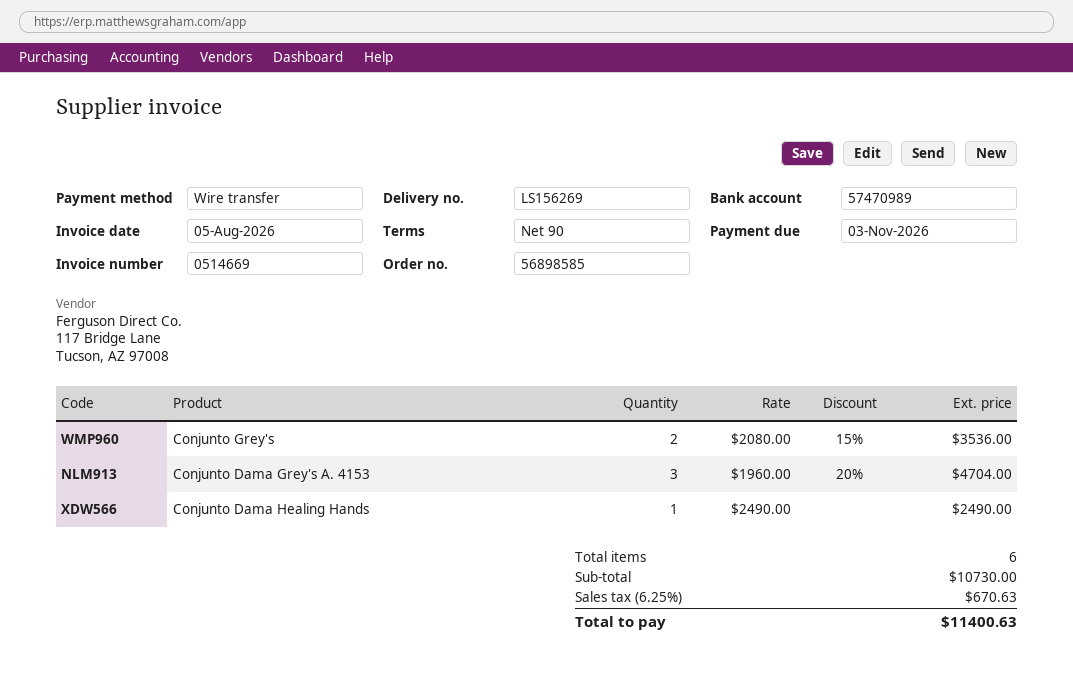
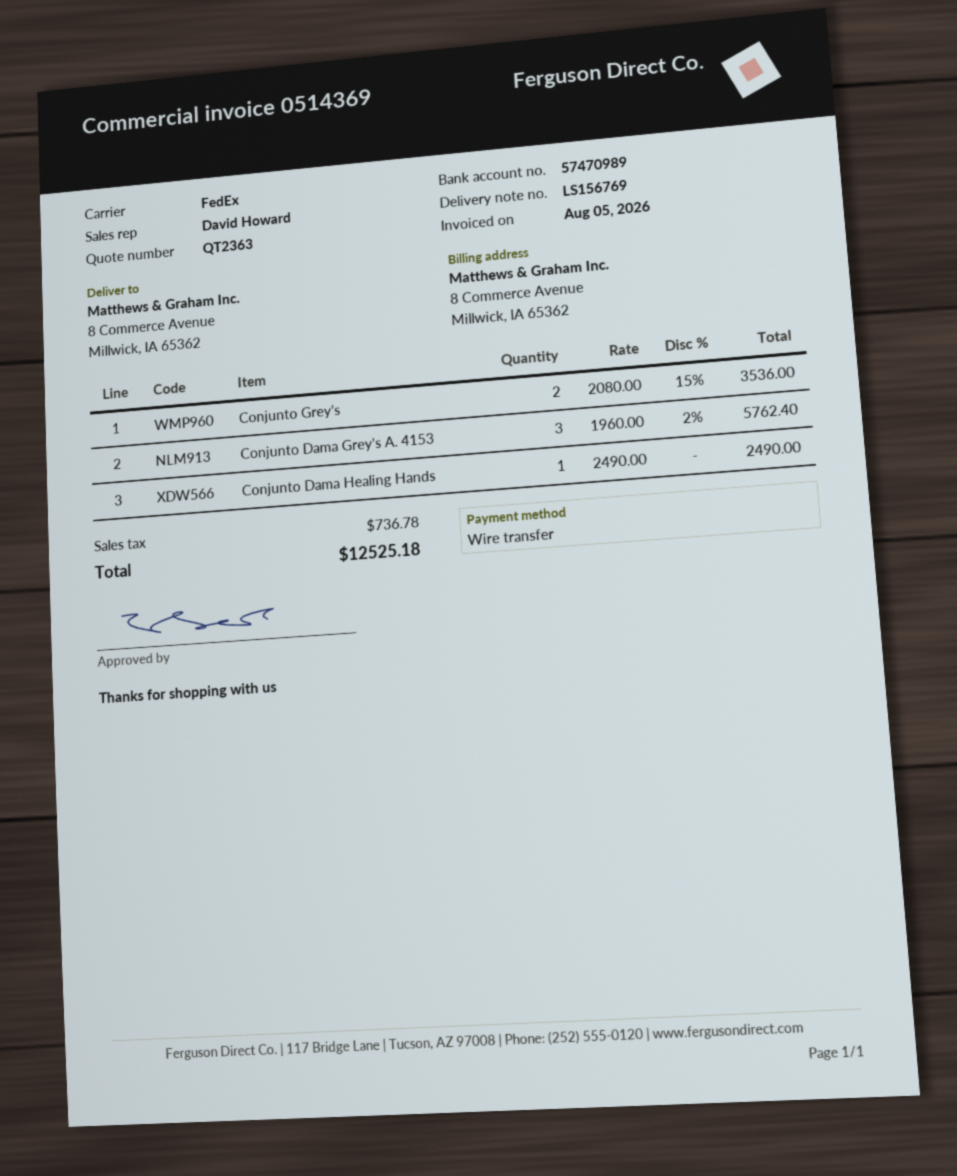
delivery note number: LS156269 -> LS156769
invoice number: 0514669 -> 0514369
Conjunto Dama Grey's A. 4153: 3 x 1960.00 - 20% = 4704.00 -> 3 x 1960.00 - 2% = 5762.40
tax: 670.63 -> 736.78
total: 11400.63 -> 12525.18

